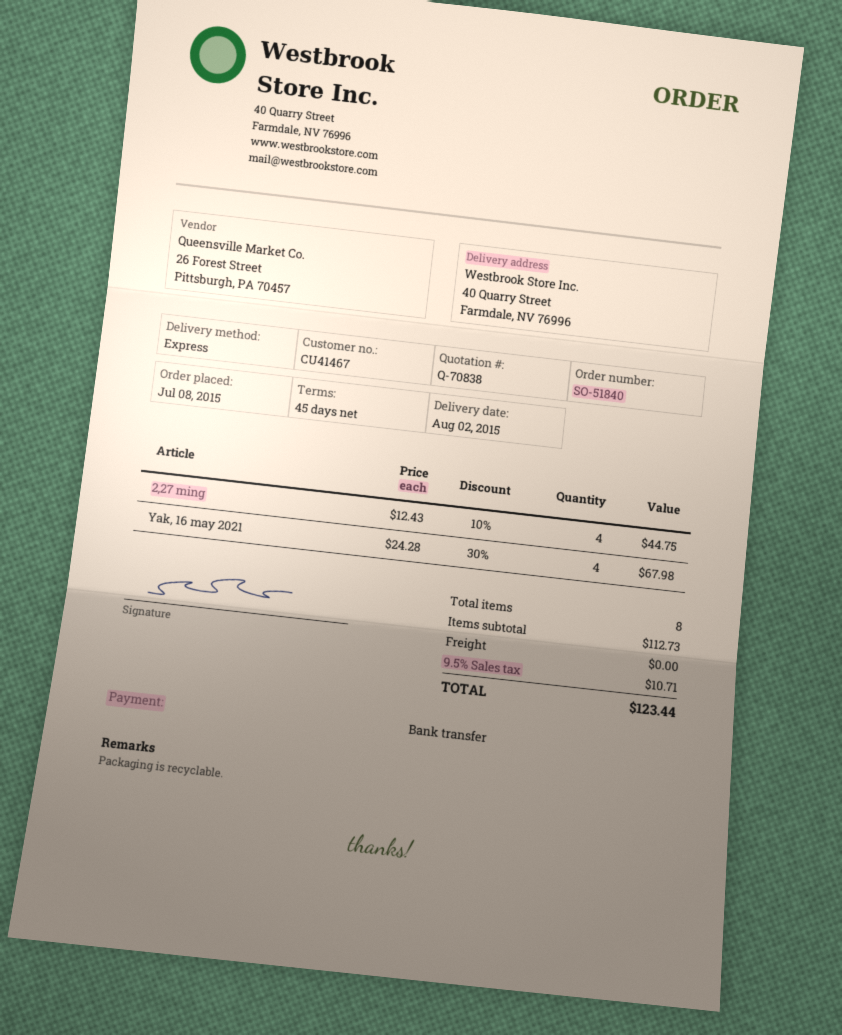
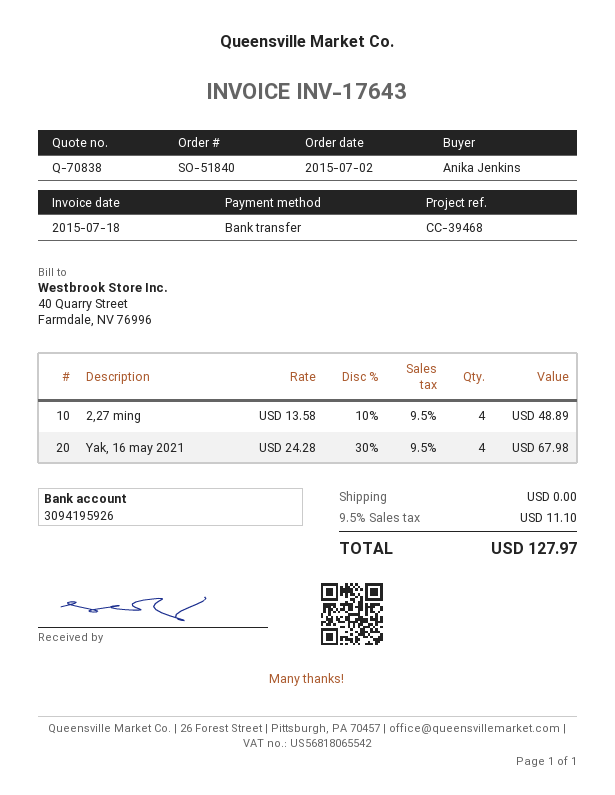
order date: 2015-07-08 -> 2015-07-02
2,27 ming: 4 x 12.43 - 10% = 44.75 -> 4 x 13.58 - 10% = 48.89
tax: 9.5% = 10.71 -> 9.5% = 11.10
total: 123.44 -> 127.97

